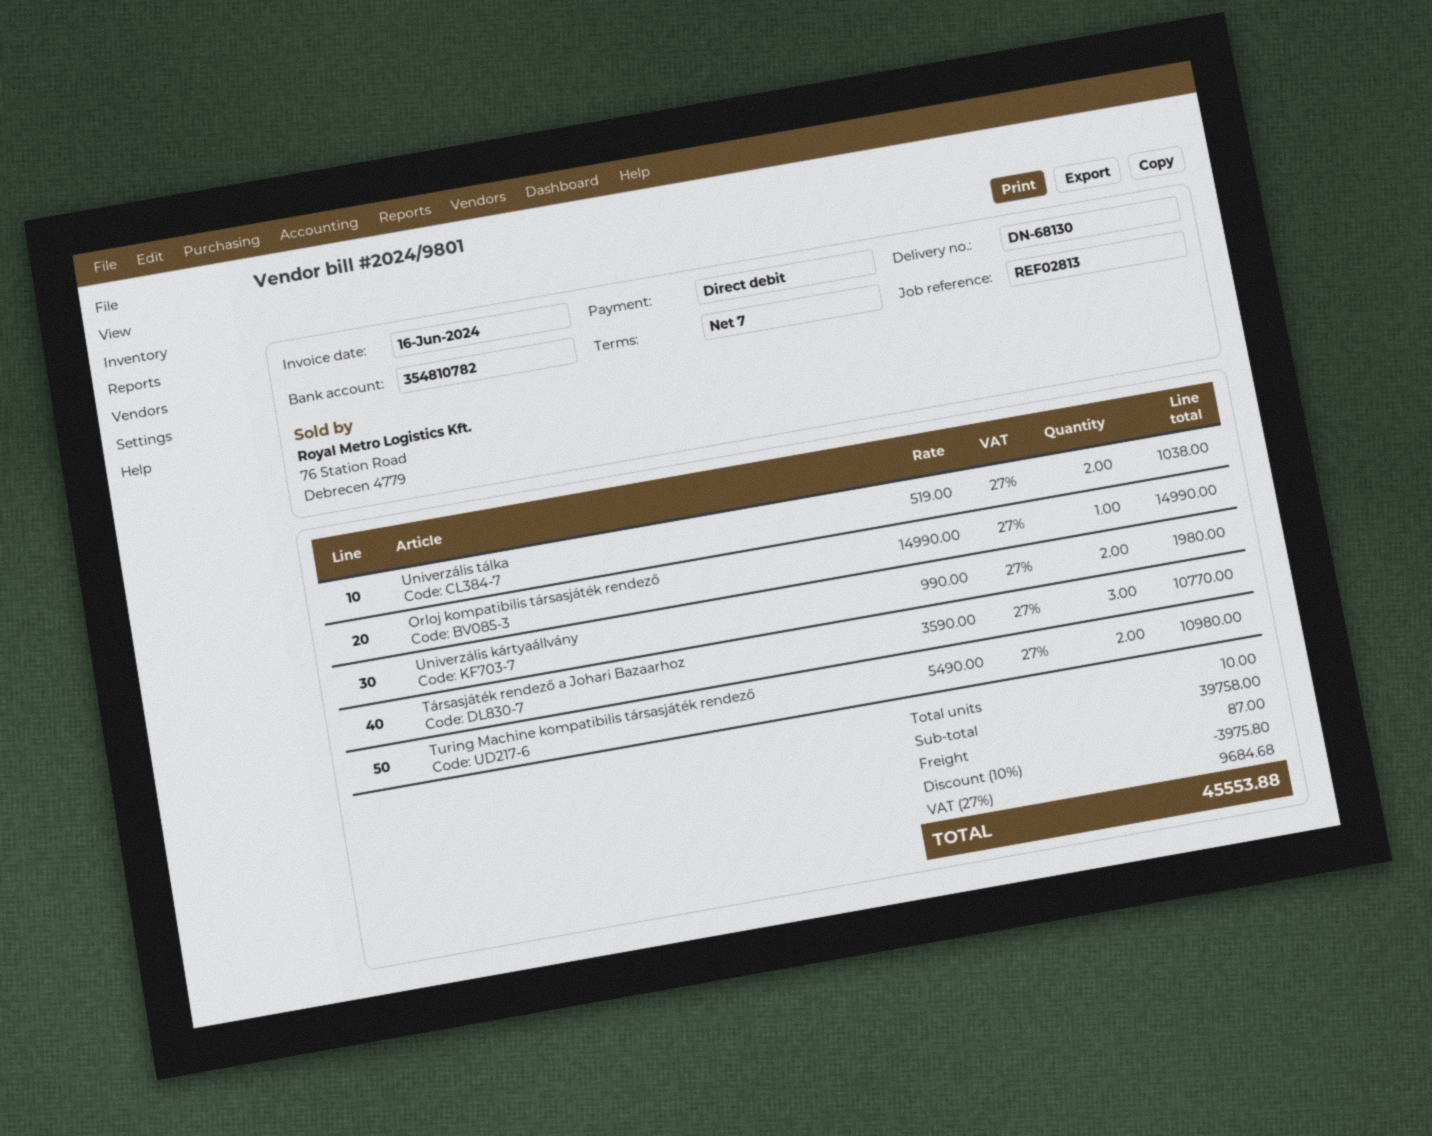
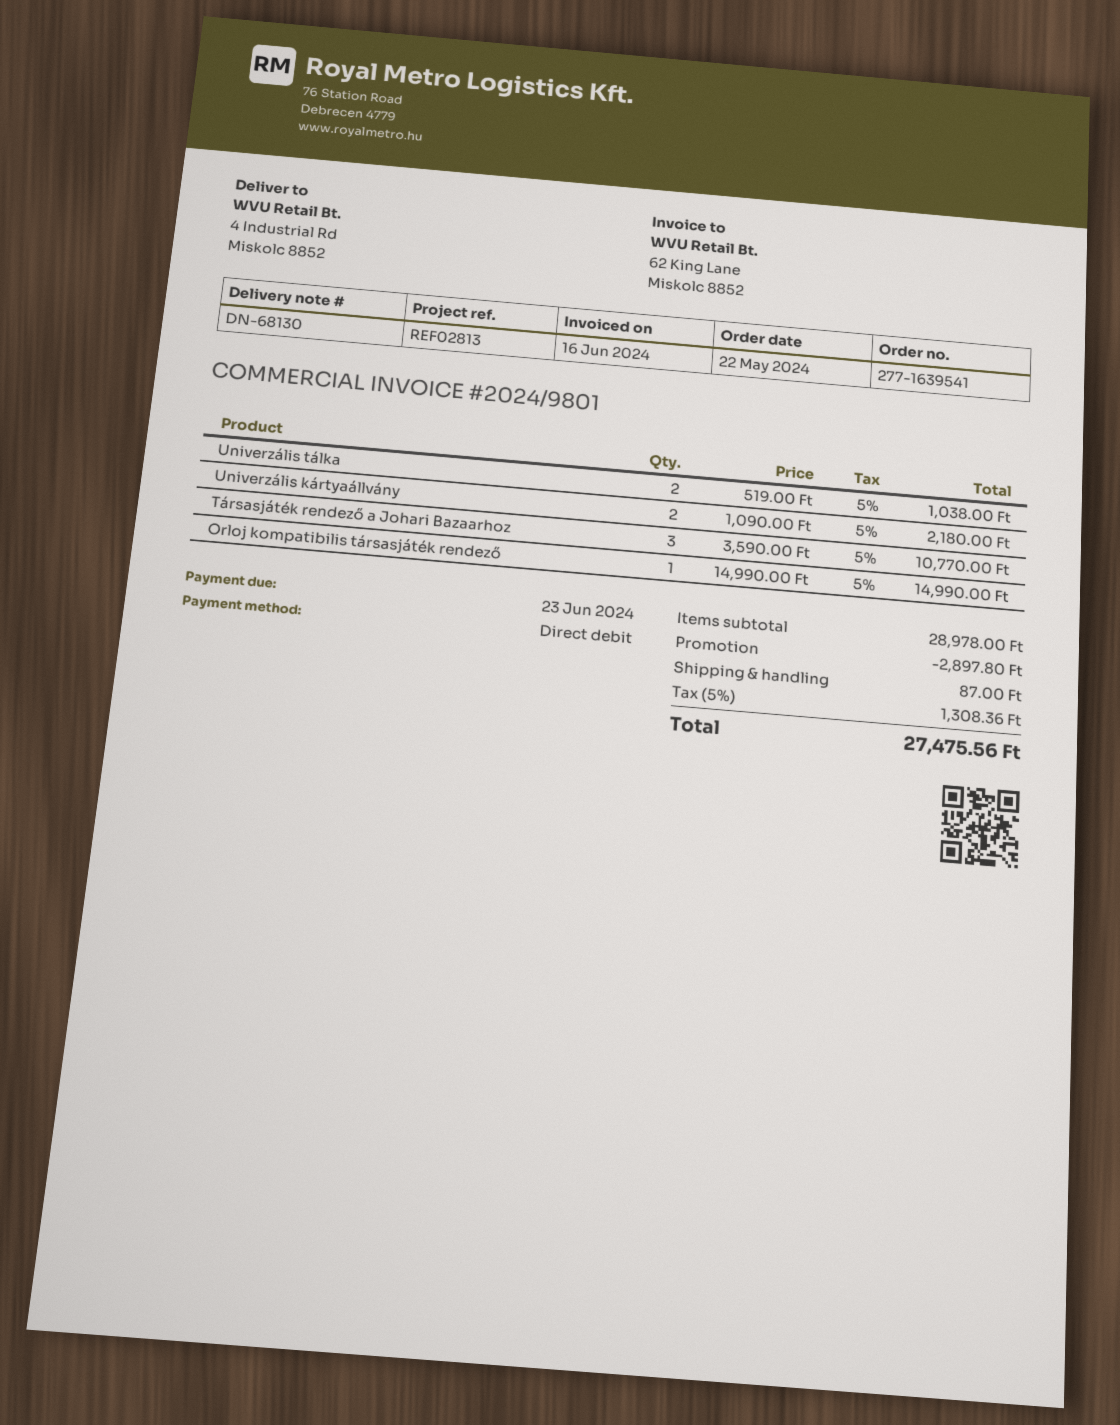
Univerzális kártyaállvány: 2 x 990.00 = 1980.00 -> 2 x 1090.00 = 2180.00
Turing Machine kompatibilis társasjáték rendező: 2 x 5490.00 = 10980.00 -> none
subtotal: 39758.00 -> 28978.00
discount: 3975.80 -> 2897.80
tax: 27% = 9684.68 -> 5% = 1308.36
total: 45553.88 -> 27475.56

